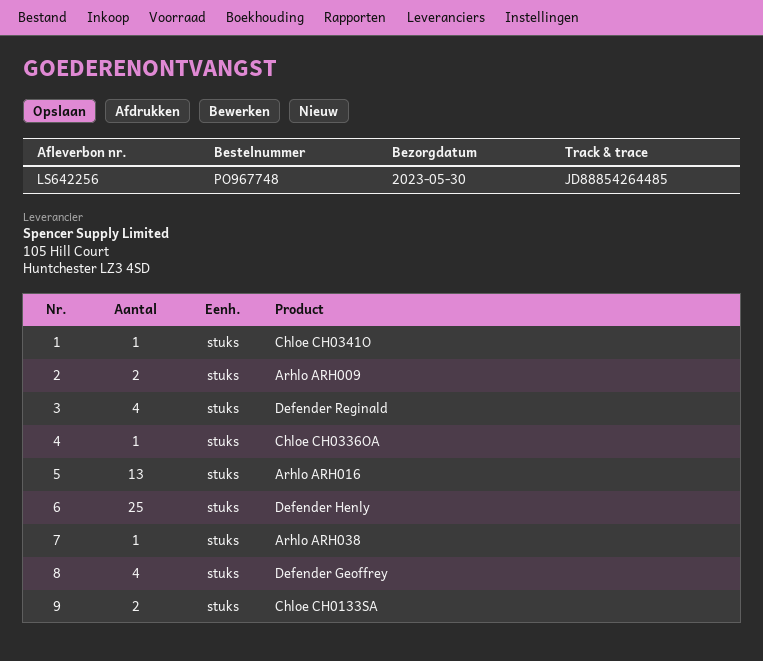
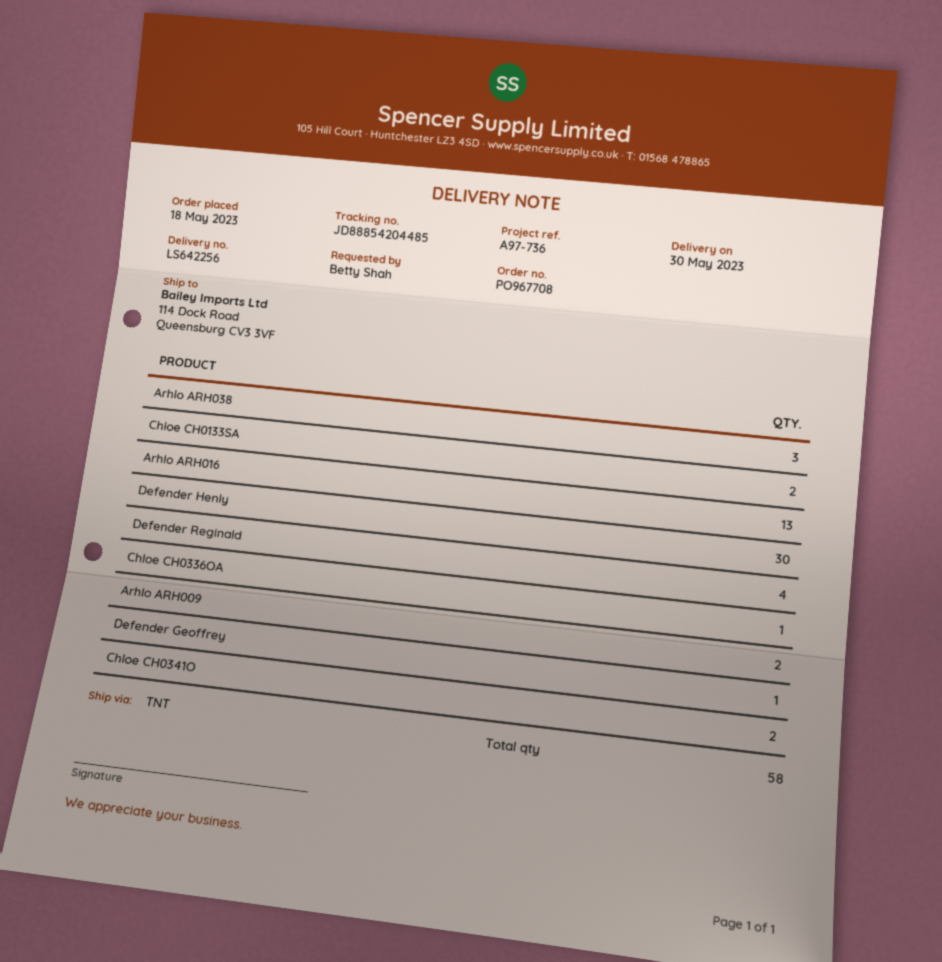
order number: PO967748 -> PO967708
tracking number: JD88854264485 -> JD88854204485
Chloe CH0341O: 1 -> 2
Defender Henly: 25 -> 30
Arhlo ARH038: 1 -> 3
Defender Geoffrey: 4 -> 1

